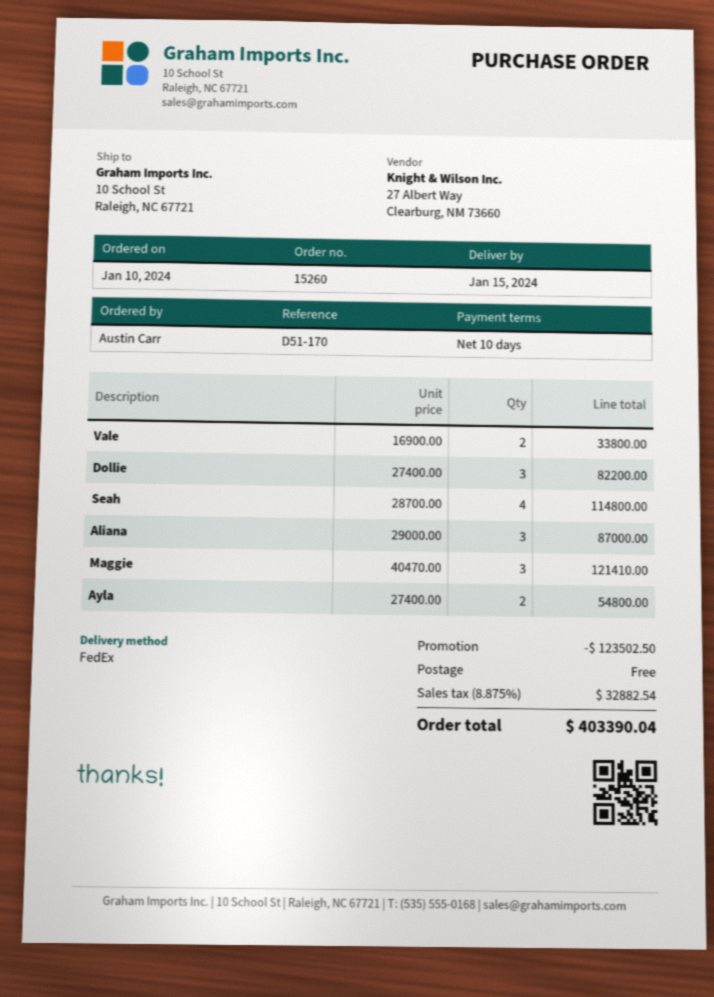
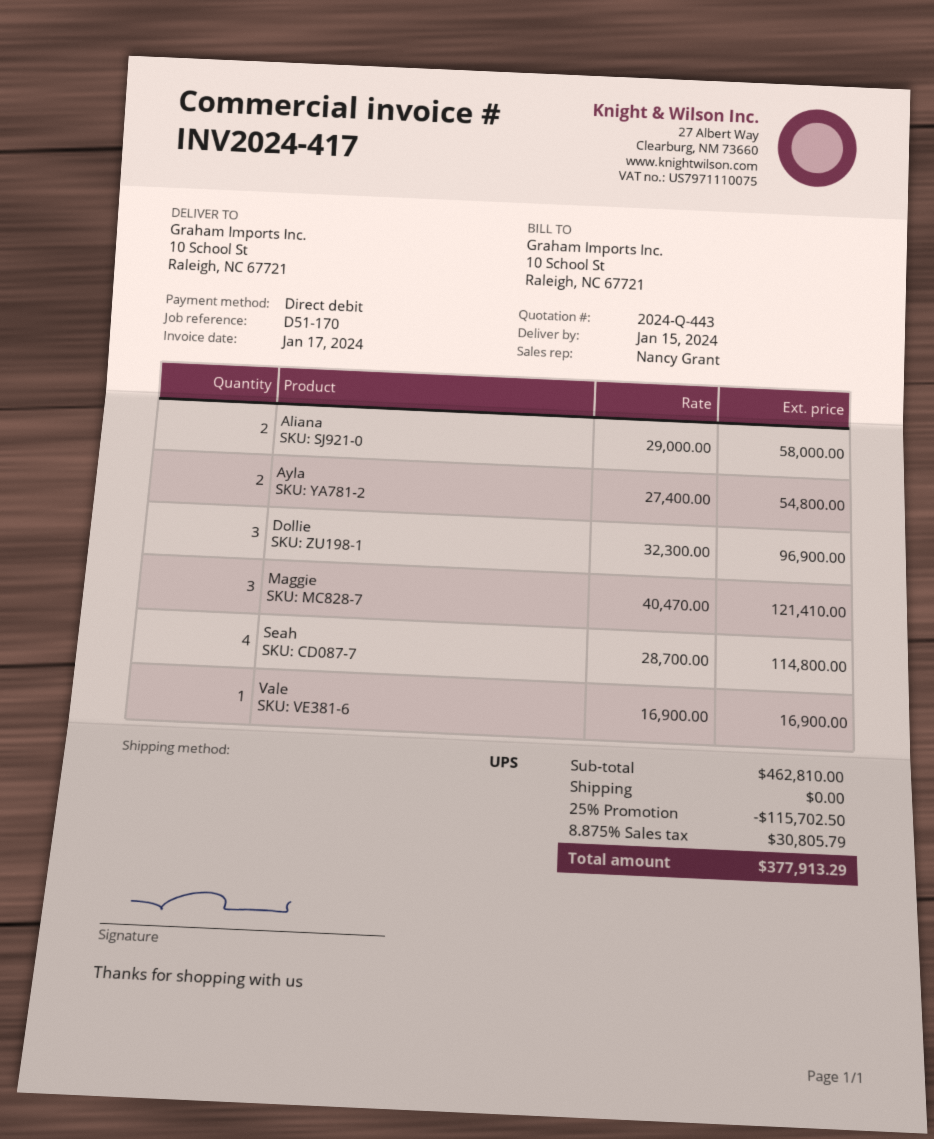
shipping method: FedEx -> UPS
Vale: 2 x 16900.00 = 33800.00 -> 1 x 16900.00 = 16900.00
Dollie: 3 x 27400.00 = 82200.00 -> 3 x 32300.00 = 96900.00
Aliana: 3 x 29000.00 = 87000.00 -> 2 x 29000.00 = 58000.00
discount: 123502.50 -> 115702.50
tax: 8.875% = 32882.54 -> 8.875% = 30805.79
total: 403390.04 -> 377913.29

